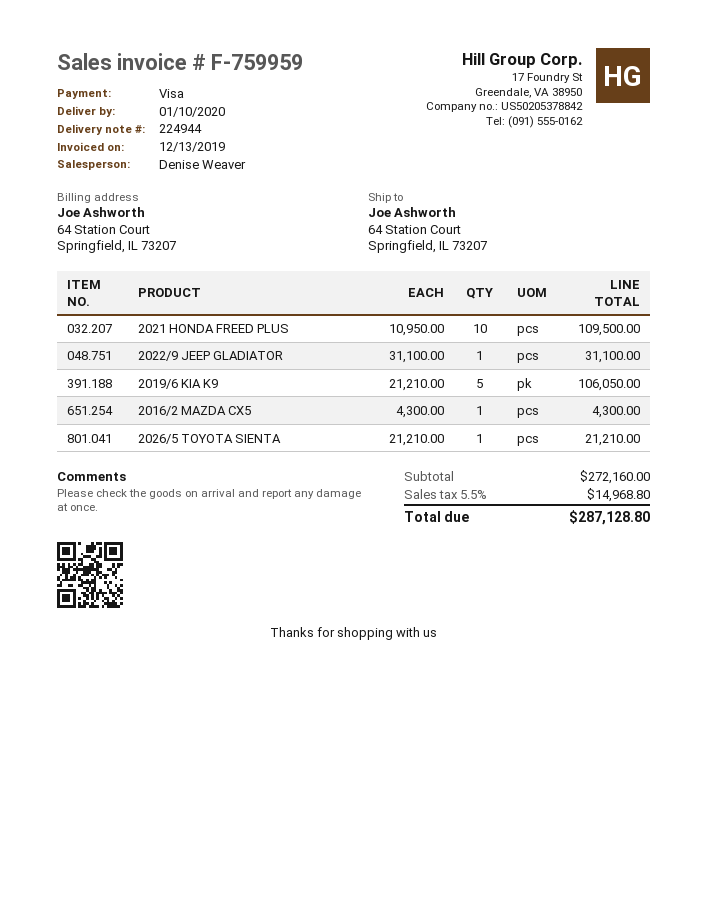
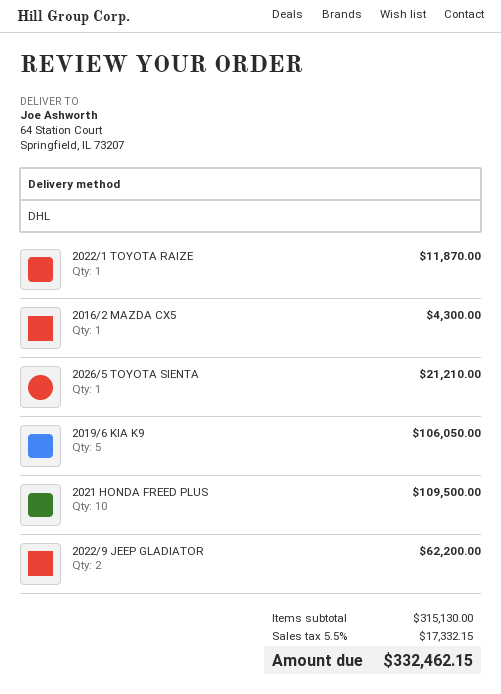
2022/9 JEEP GLADIATOR: 1 for 31100.00 -> 2 for 62200.00
2022/1 TOYOTA RAIZE: none -> 1 for 11870.00
subtotal: 272160.00 -> 315130.00
tax: 5.5% = 14968.80 -> 5.5% = 17332.15
total: 287128.80 -> 332462.15

